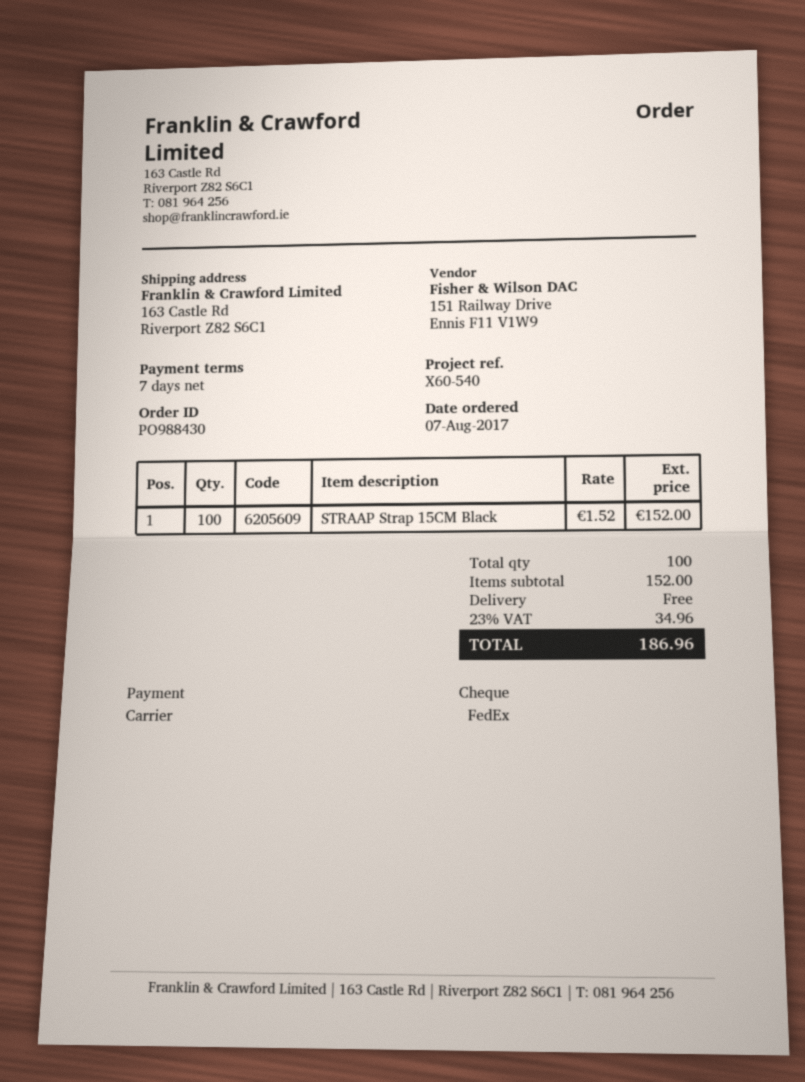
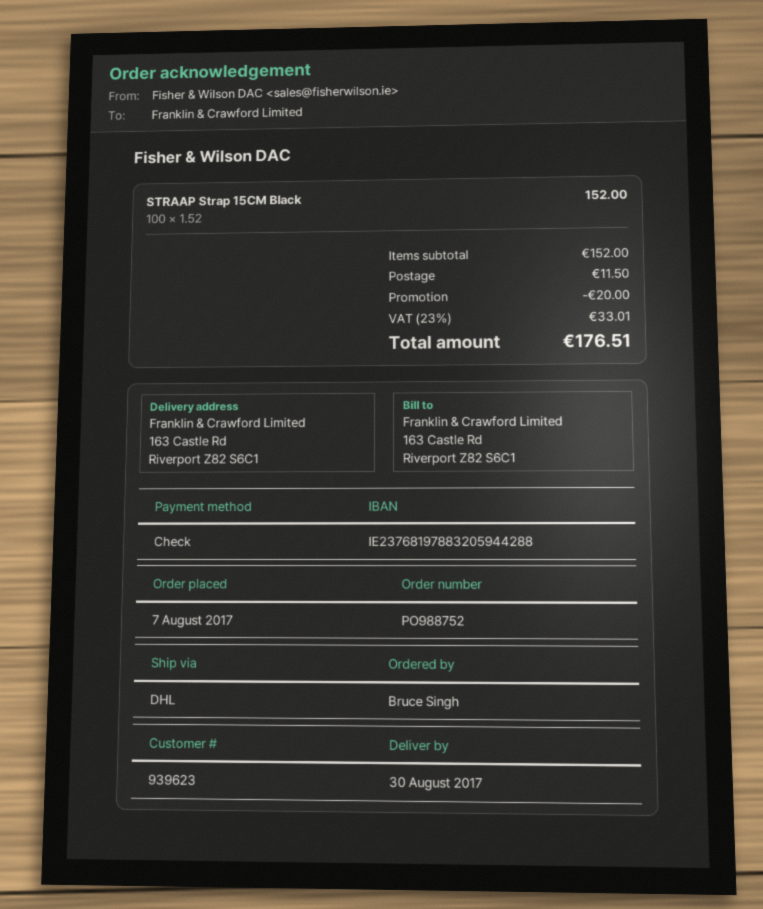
order number: PO988430 -> PO988752
shipping method: FedEx -> DHL
discount: none -> 20.00
shipping: 0.00 -> 11.50
tax: 23% = 34.96 -> 23% = 33.01
total: 186.96 -> 176.51

